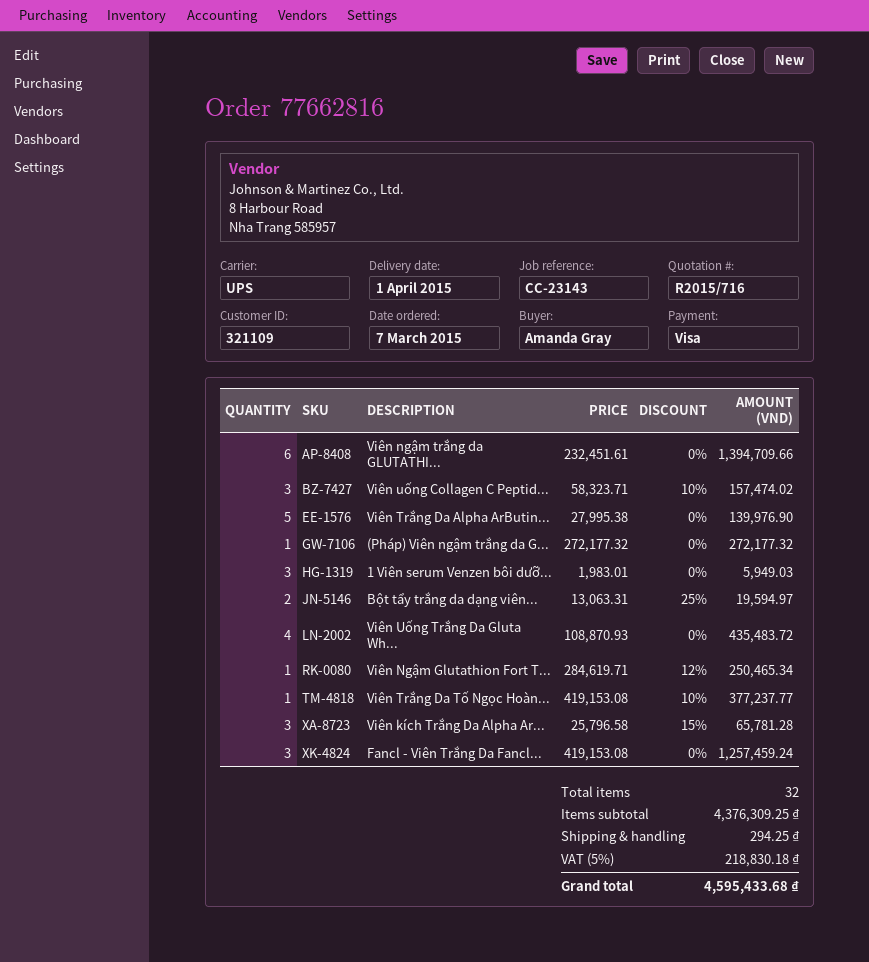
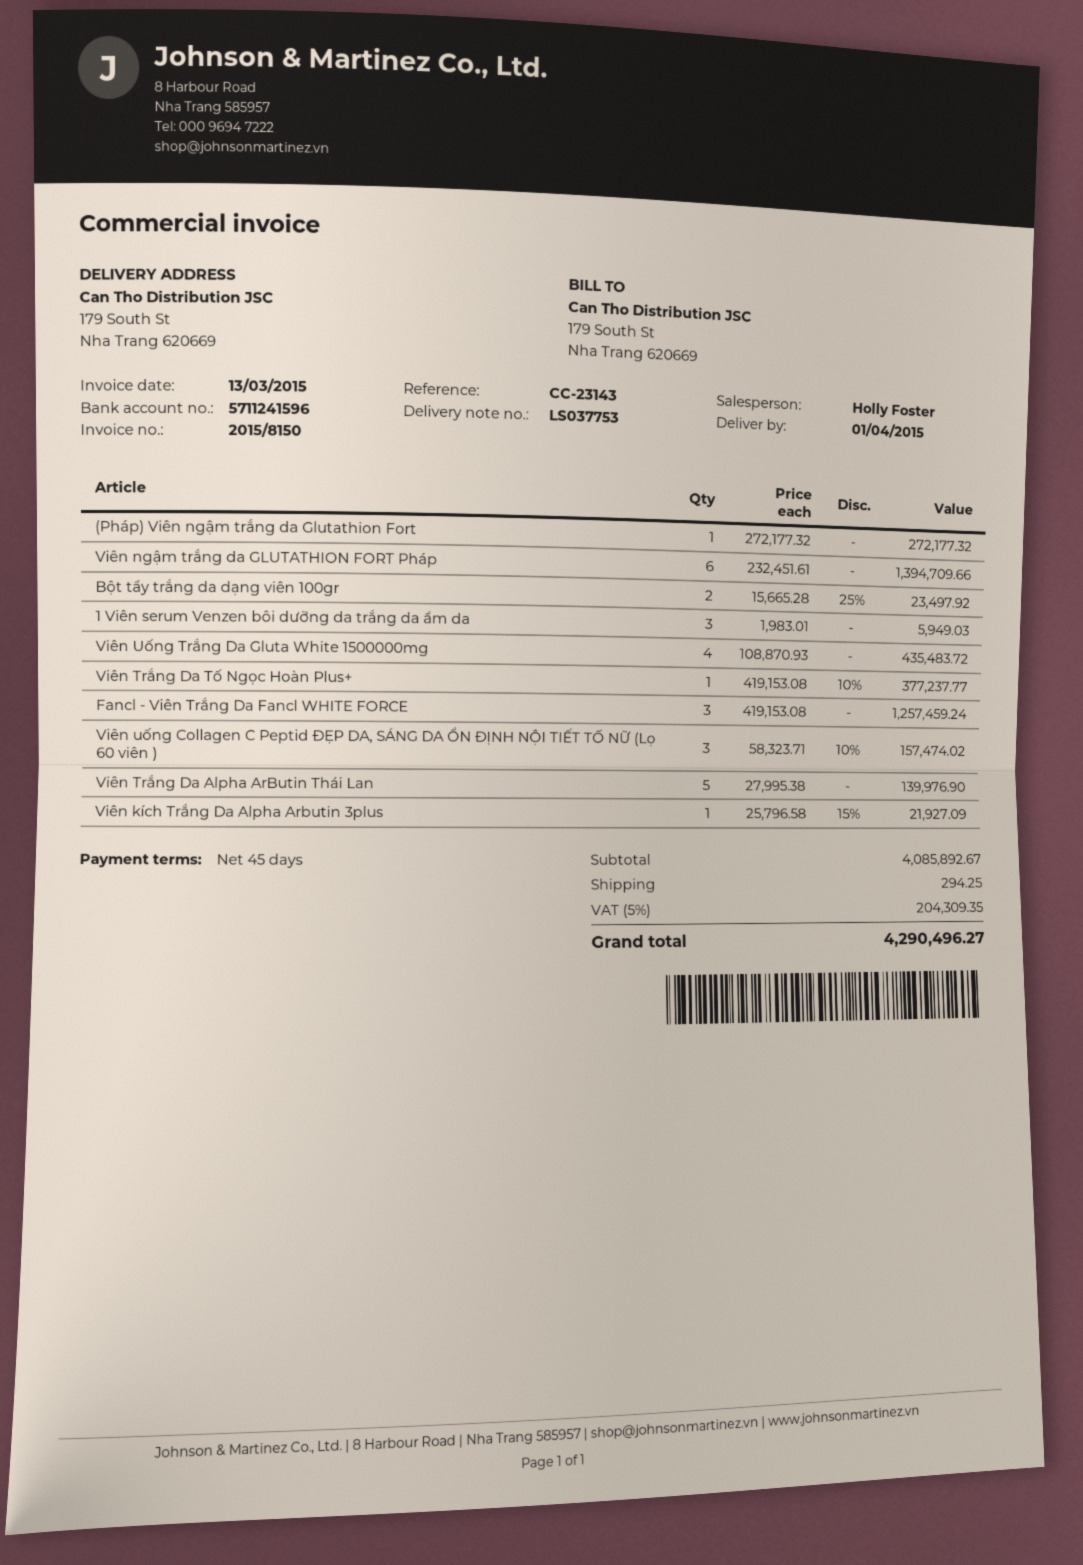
Bột tẩy trắng da dạng viên...: 2 x 13063.31 - 25% = 19594.97 -> 2 x 15665.28 - 25% = 23497.92
Viên Ngậm Glutathion Fort T...: 1 x 284619.71 - 12% = 250465.34 -> none
Viên kích Trắng Da Alpha Ar...: 3 x 25796.58 - 15% = 65781.28 -> 1 x 25796.58 - 15% = 21927.09
subtotal: 4376309.25 -> 4085892.67
tax: 5% = 218830.18 -> 5% = 204309.35
total: 4595433.68 -> 4290496.27

